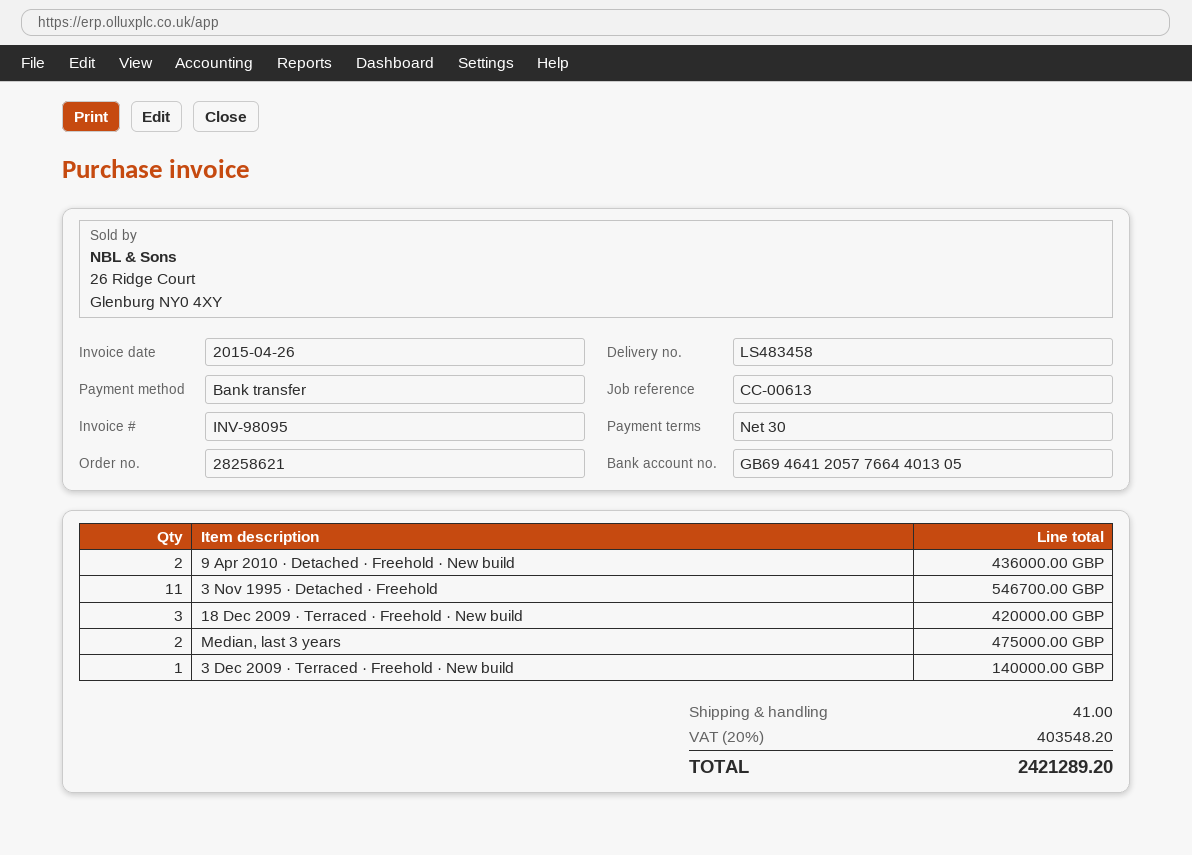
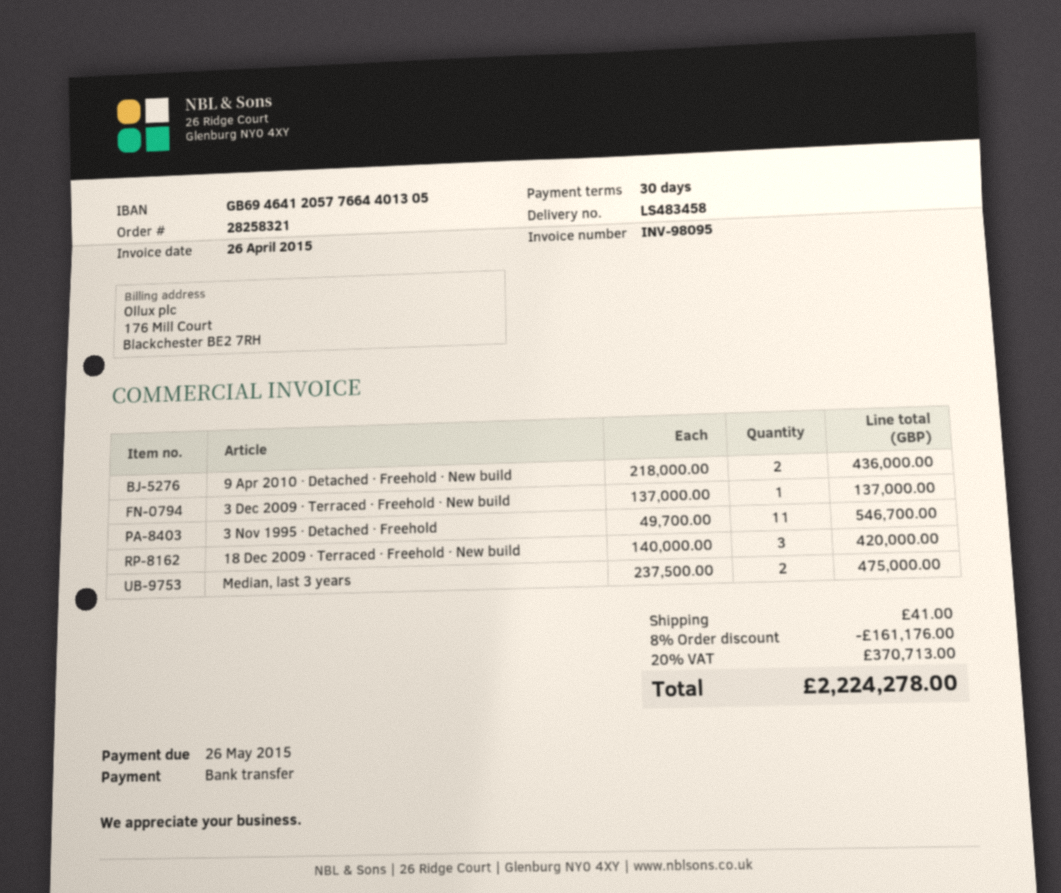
order number: 28258621 -> 28258321
3 Dec 2009 · Terraced · Freehold · New build: 1 for 140000.00 -> 1 for 137000.00
discount: none -> 8% = 161176.00
tax: 20% = 403548.20 -> 20% = 370713.00
total: 2421289.20 -> 2224278.00

